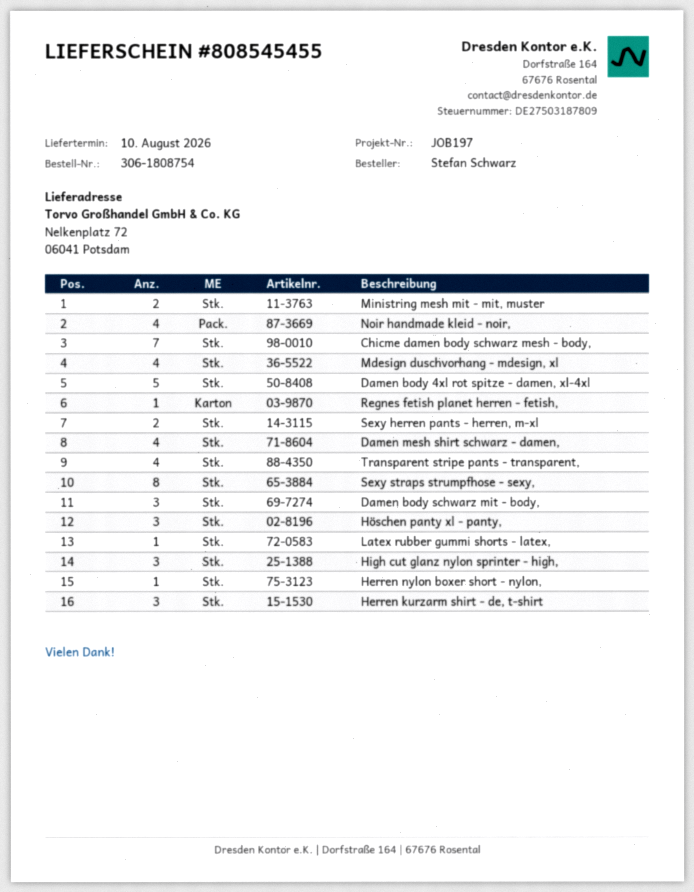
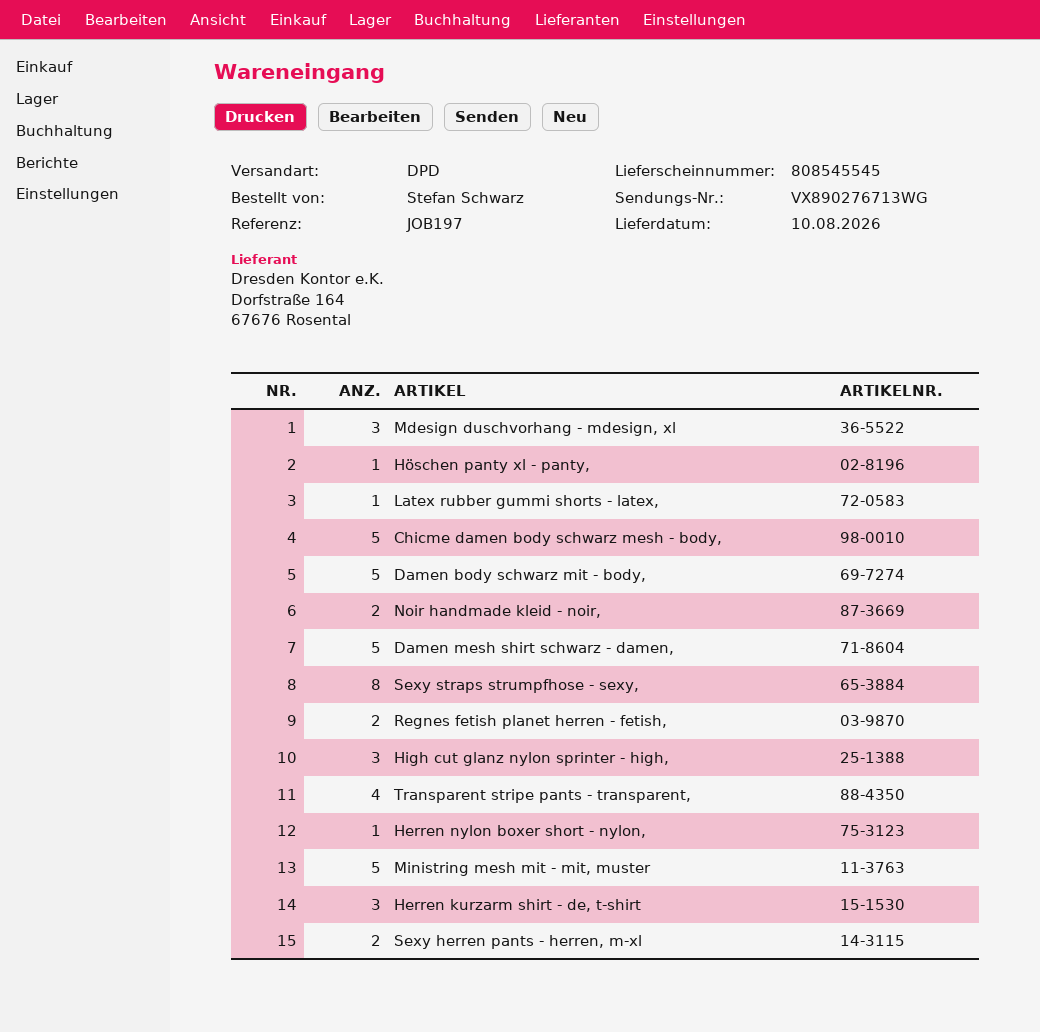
delivery note number: 808545455 -> 808545545
Ministring mesh mit - mit, muster: 2 -> 5
Noir handmade kleid - noir,: 4 -> 2
Chicme damen body schwarz mesh - body,: 7 -> 5
Mdesign duschvorhang - mdesign, xl: 4 -> 3
Damen body 4xl rot spitze - damen, xl-4xl: 5 -> none
Regnes fetish planet herren - fetish,: 1 -> 2
Damen mesh shirt schwarz - damen,: 4 -> 5
Damen body schwarz mit - body,: 3 -> 5
Höschen panty xl - panty,: 3 -> 1

